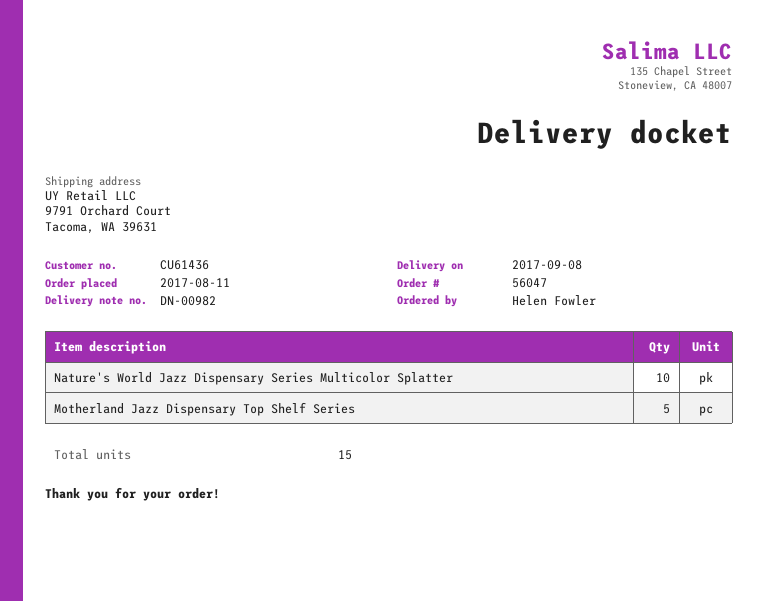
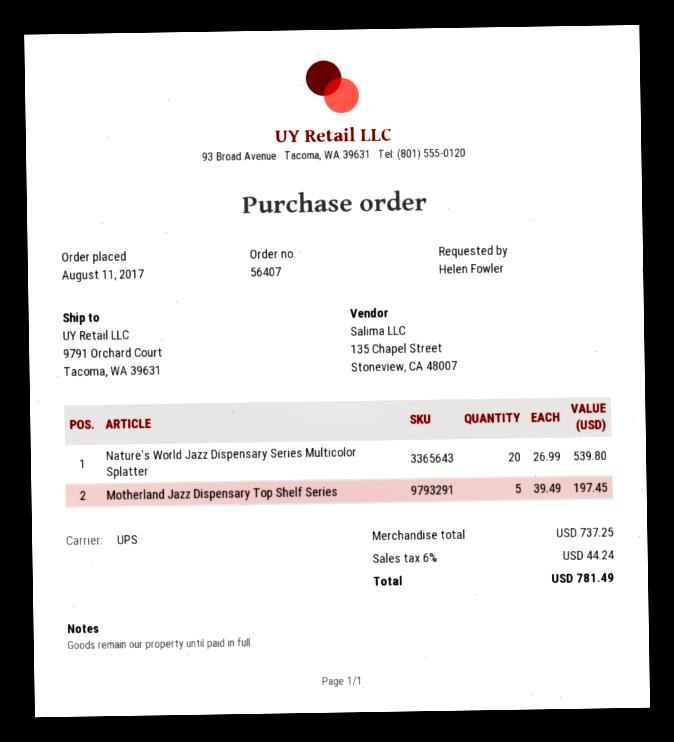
order number: 56047 -> 56407
Nature's World Jazz Dispensary Series Multicolor Splatter: 10 -> 20

